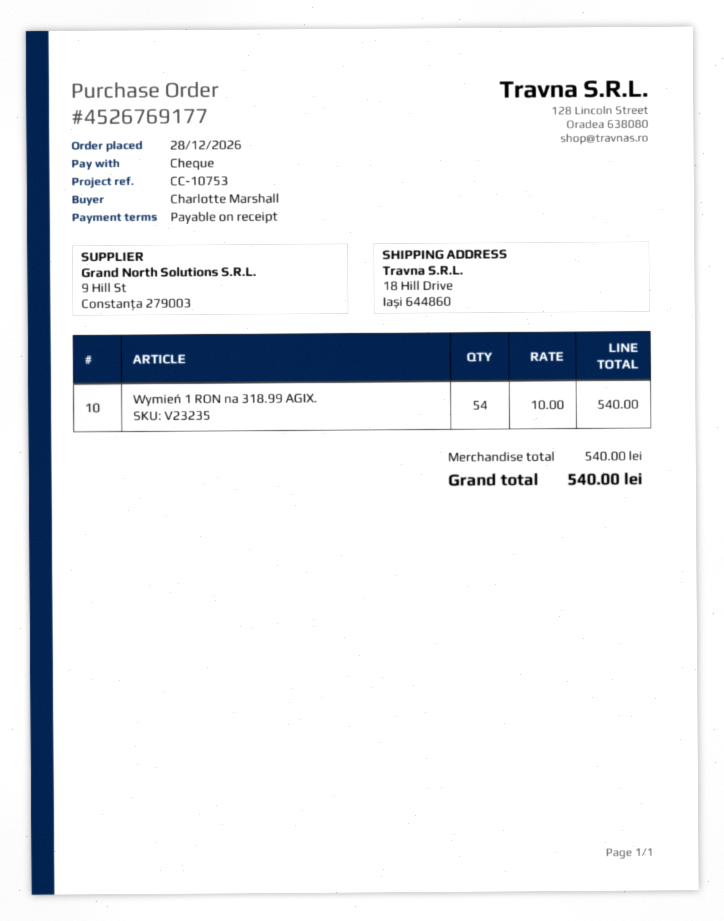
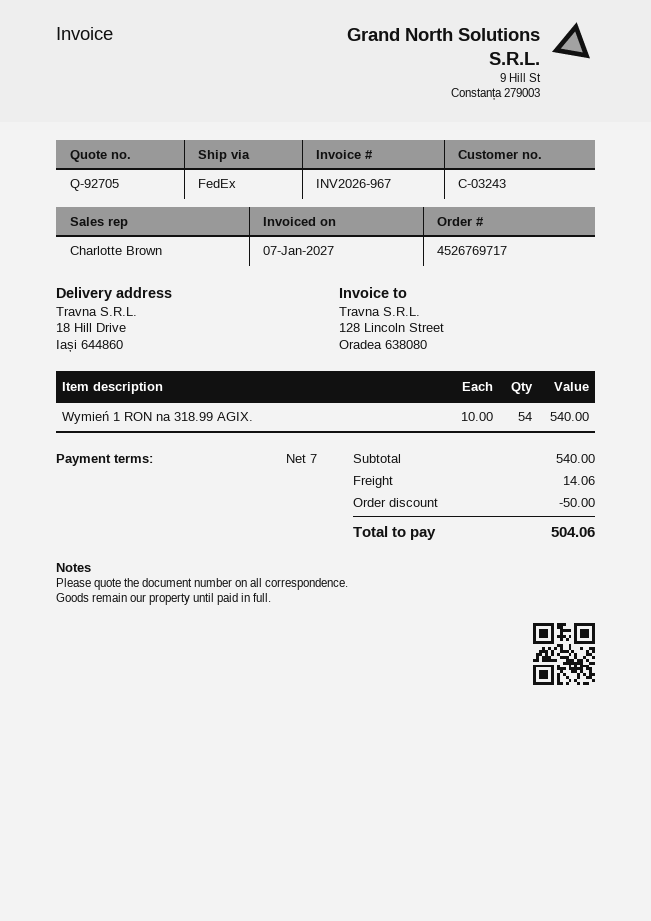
order number: 4526769177 -> 4526769717
payment terms: on receipt -> 7 days
discount: none -> 50.00
shipping: none -> 14.06
total: 540.00 -> 504.06

